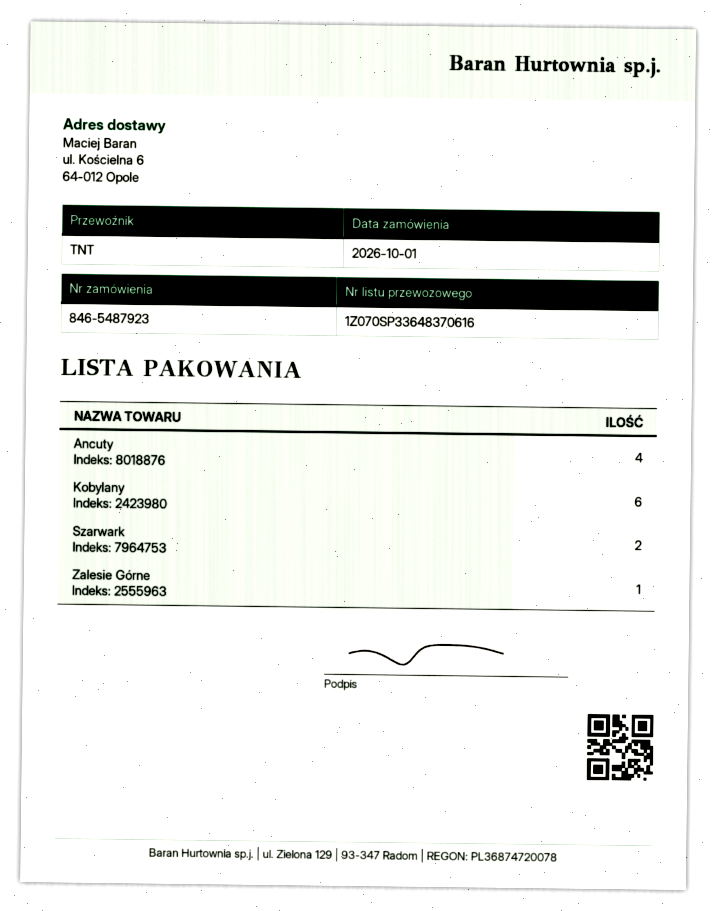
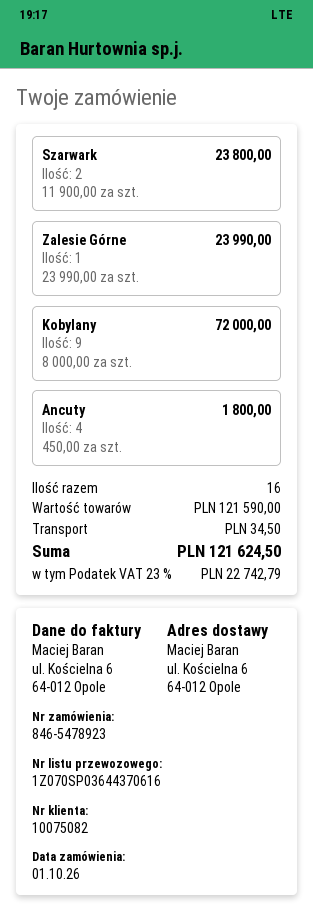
order number: 846-5487923 -> 846-5478923
tracking number: 1Z070SP33648370616 -> 1Z070SP03644370616
Kobylany: 6 -> 9

